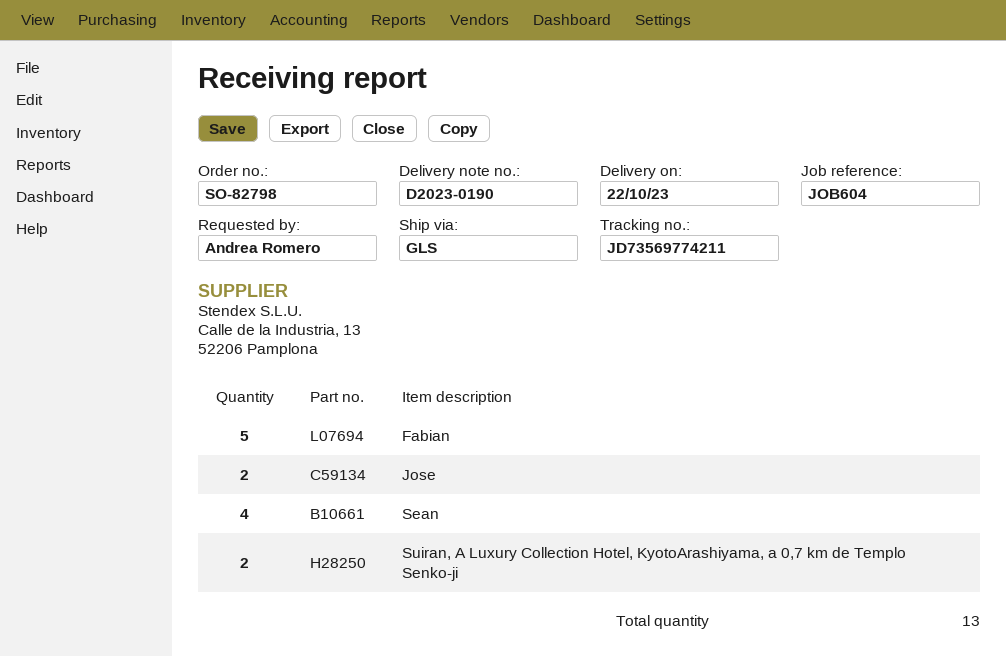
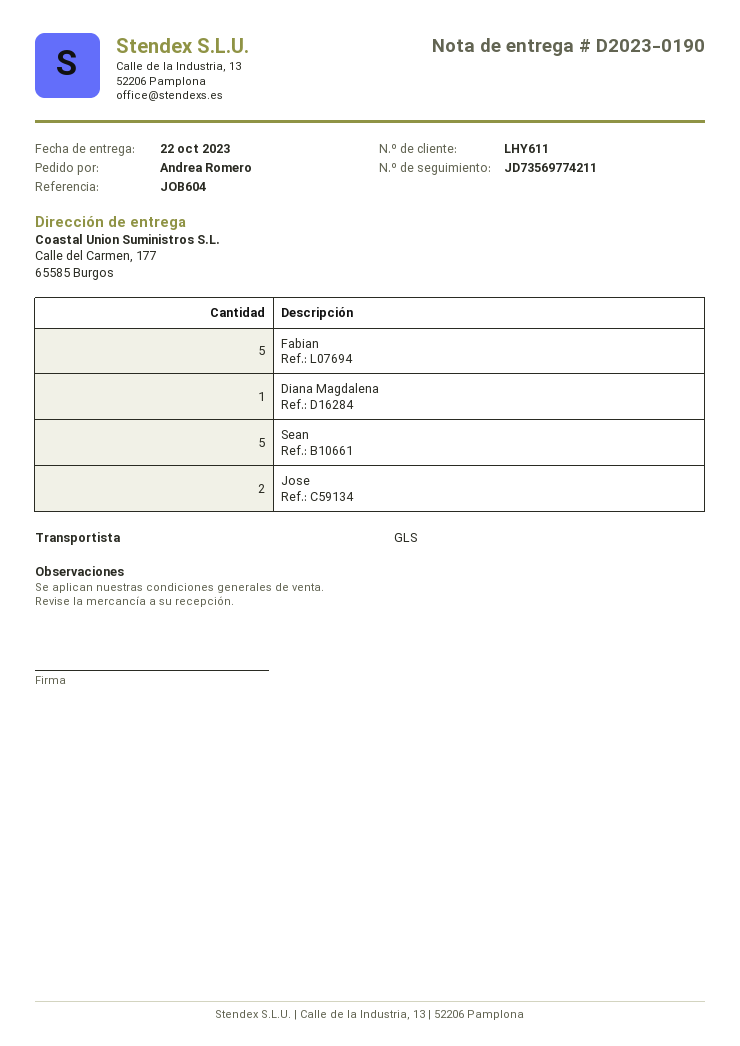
Sean: 4 -> 5
Suiran, A Luxury Collection Hotel, KyotoArashiyama, a 0,7 km de Templo Senko-ji: 2 -> none
Diana Magdalena: none -> 1

